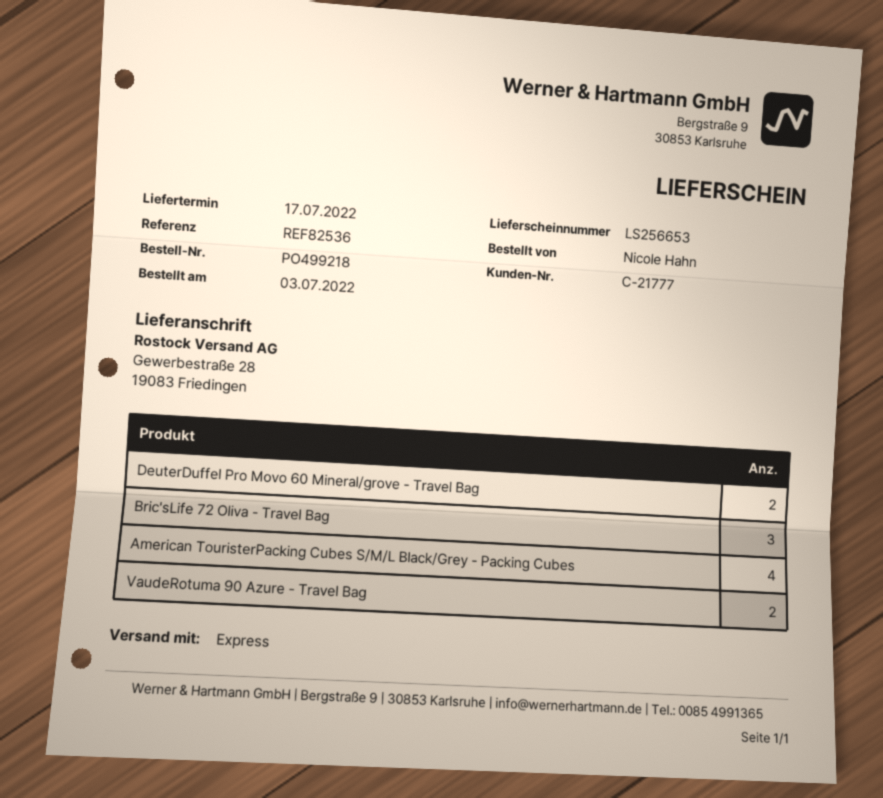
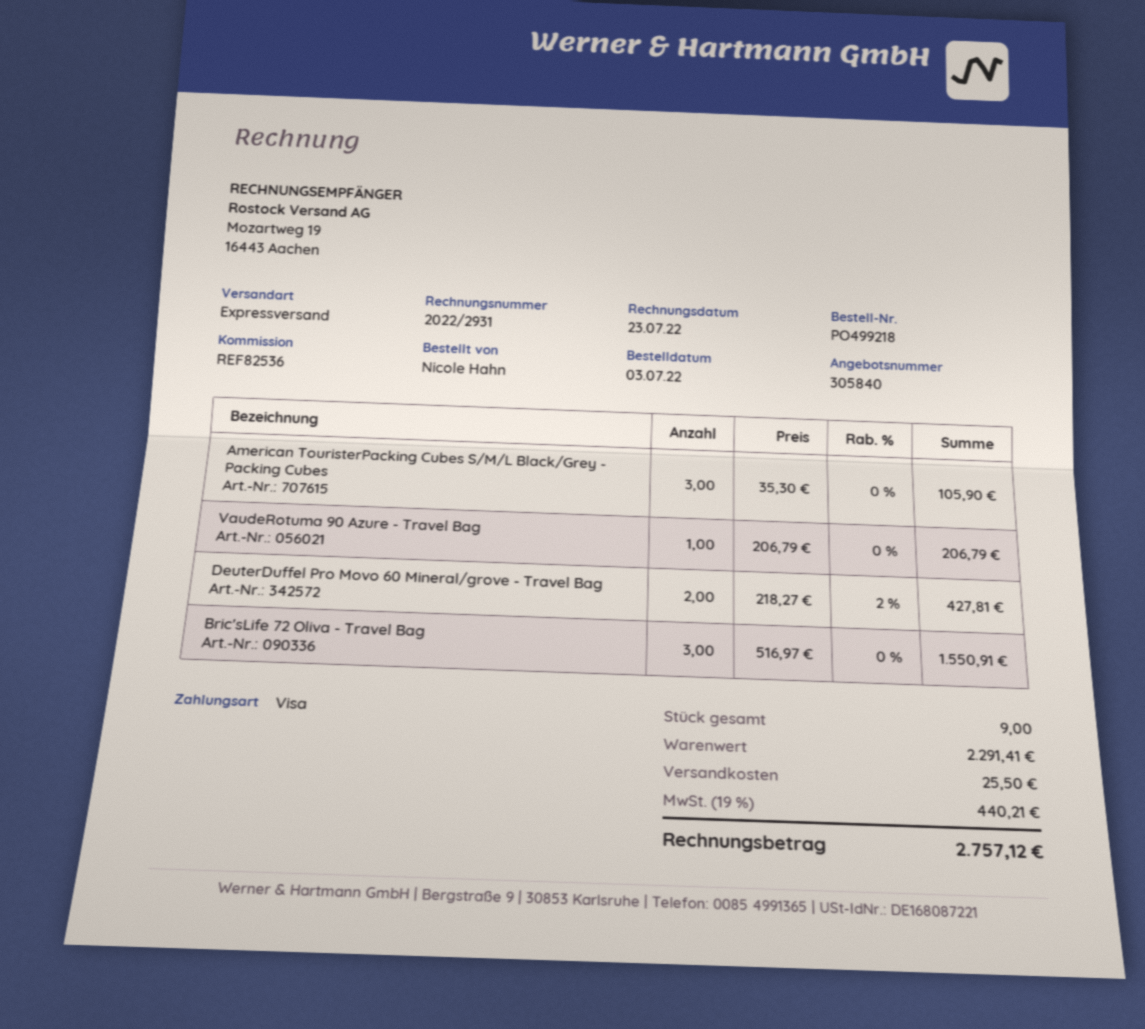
American TouristerPacking Cubes S/M/L Black/Grey - Packing Cubes: 4 -> 3
VaudeRotuma 90 Azure - Travel Bag: 2 -> 1

